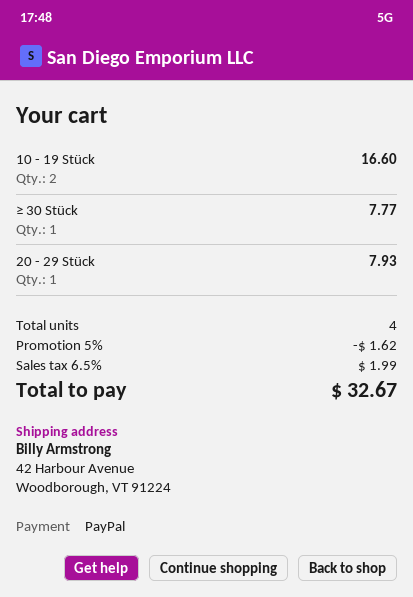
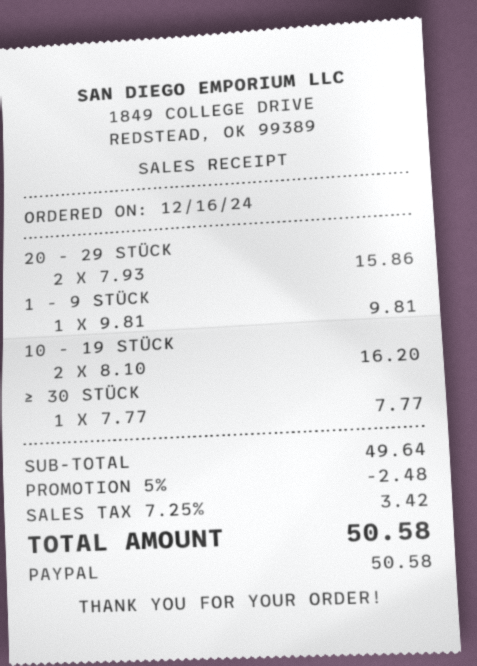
10 - 19 Stück: 2 for 16.60 -> 2 for 16.20
20 - 29 Stück: 1 for 7.93 -> 2 for 15.86
1 - 9 STÜCK: none -> 1 for 9.81
discount: 5% = 1.62 -> 5% = 2.48
tax: 6.5% = 1.99 -> 7.25% = 3.42
total: 32.67 -> 50.58

